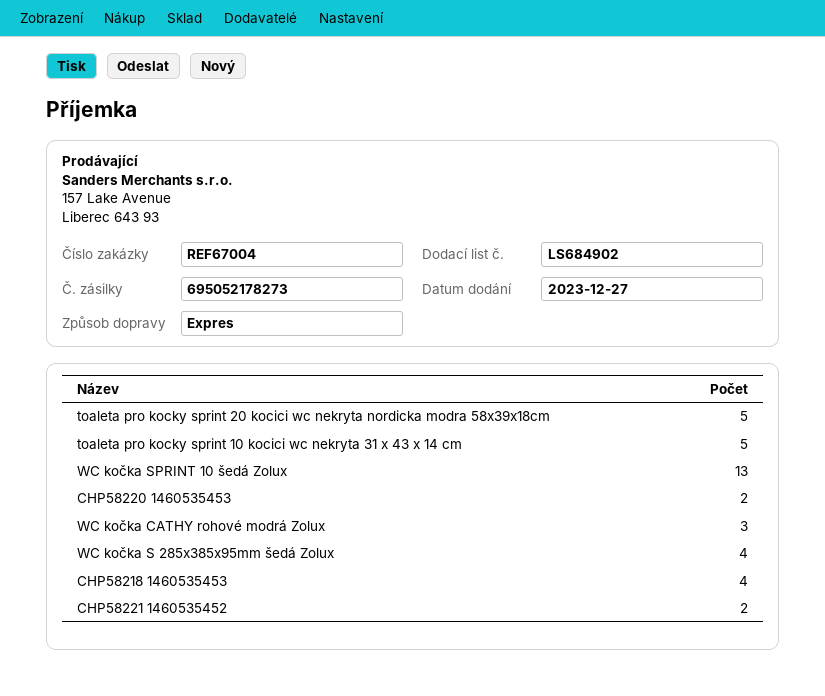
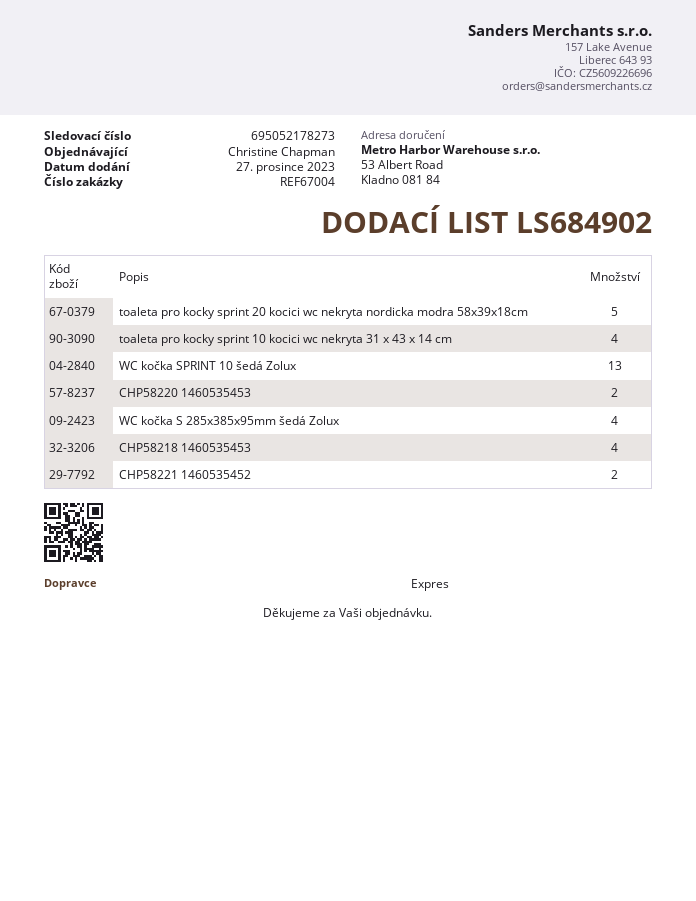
toaleta pro kocky sprint 10 kocici wc nekryta 31 x 43 x 14 cm: 5 -> 4
WC kočka CATHY rohové modrá Zolux: 3 -> none

